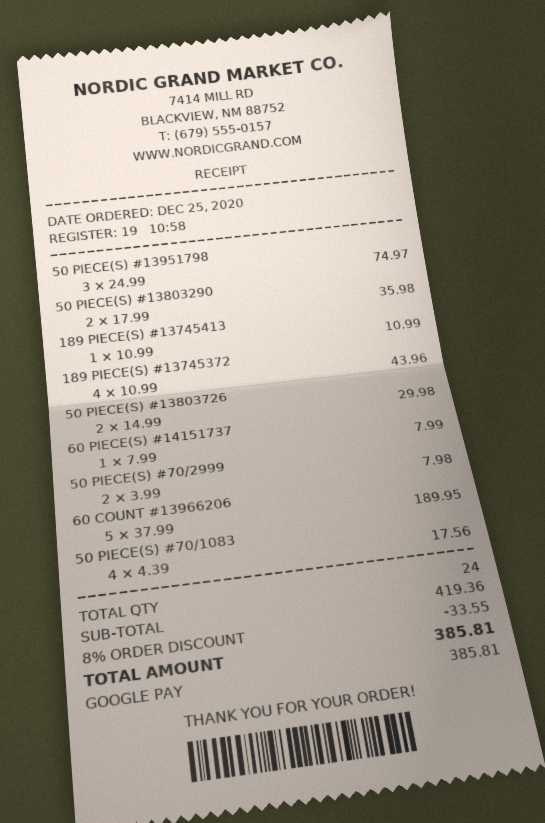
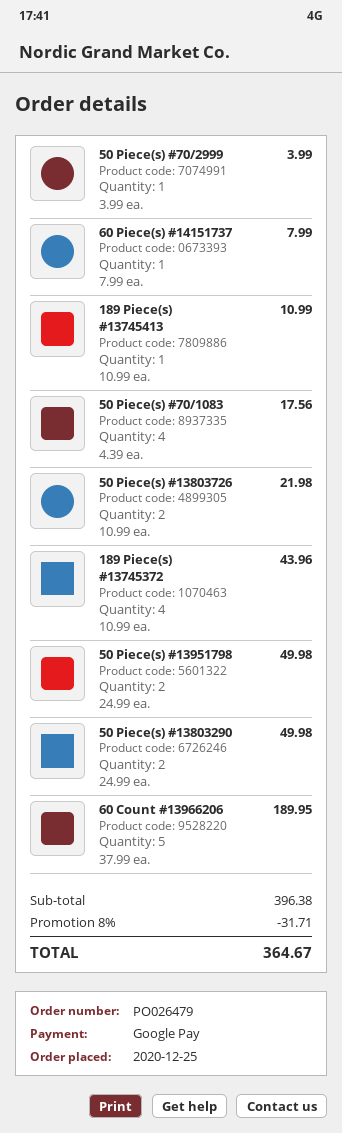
50 PIECE(S) #13951798: 3 x 24.99 = 74.97 -> 2 x 24.99 = 49.98
50 PIECE(S) #13803290: 2 x 17.99 = 35.98 -> 2 x 24.99 = 49.98
50 PIECE(S) #13803726: 2 x 14.99 = 29.98 -> 2 x 10.99 = 21.98
50 PIECE(S) #70/2999: 2 x 3.99 = 7.98 -> 1 x 3.99 = 3.99
subtotal: 419.36 -> 396.38
discount: 8% = 33.55 -> 8% = 31.71
total: 385.81 -> 364.67

